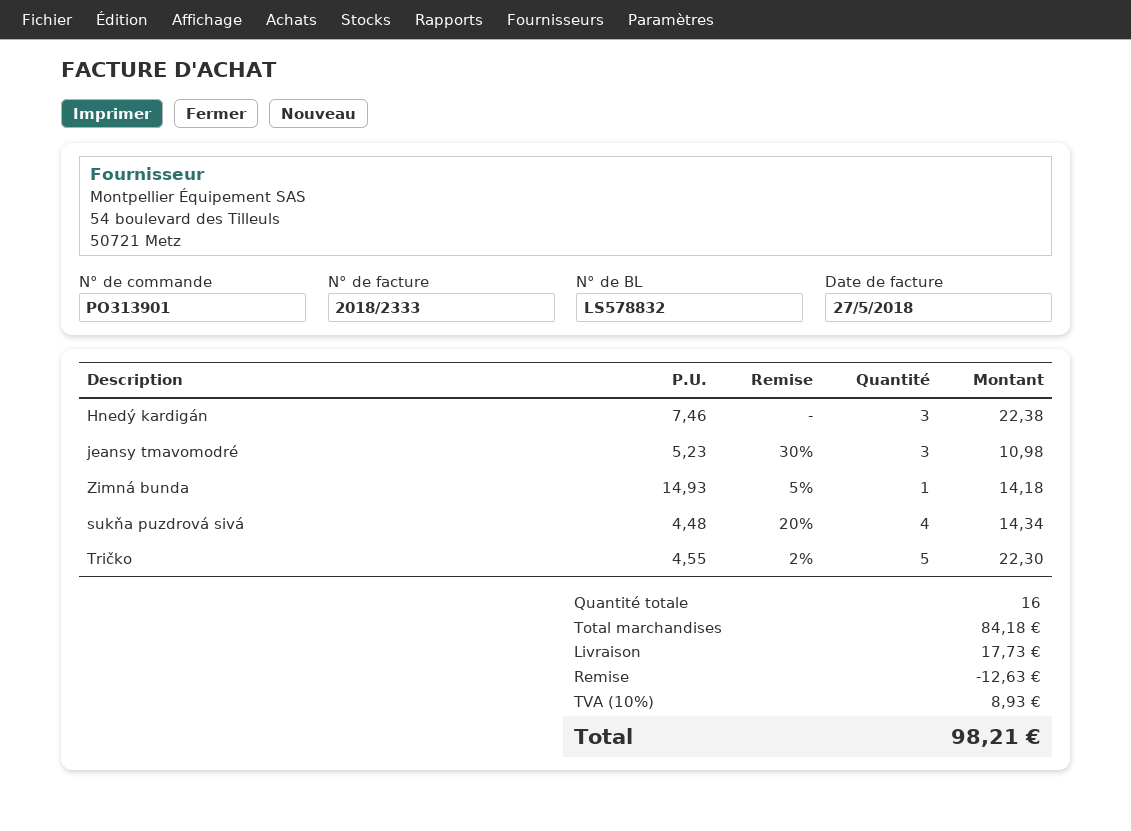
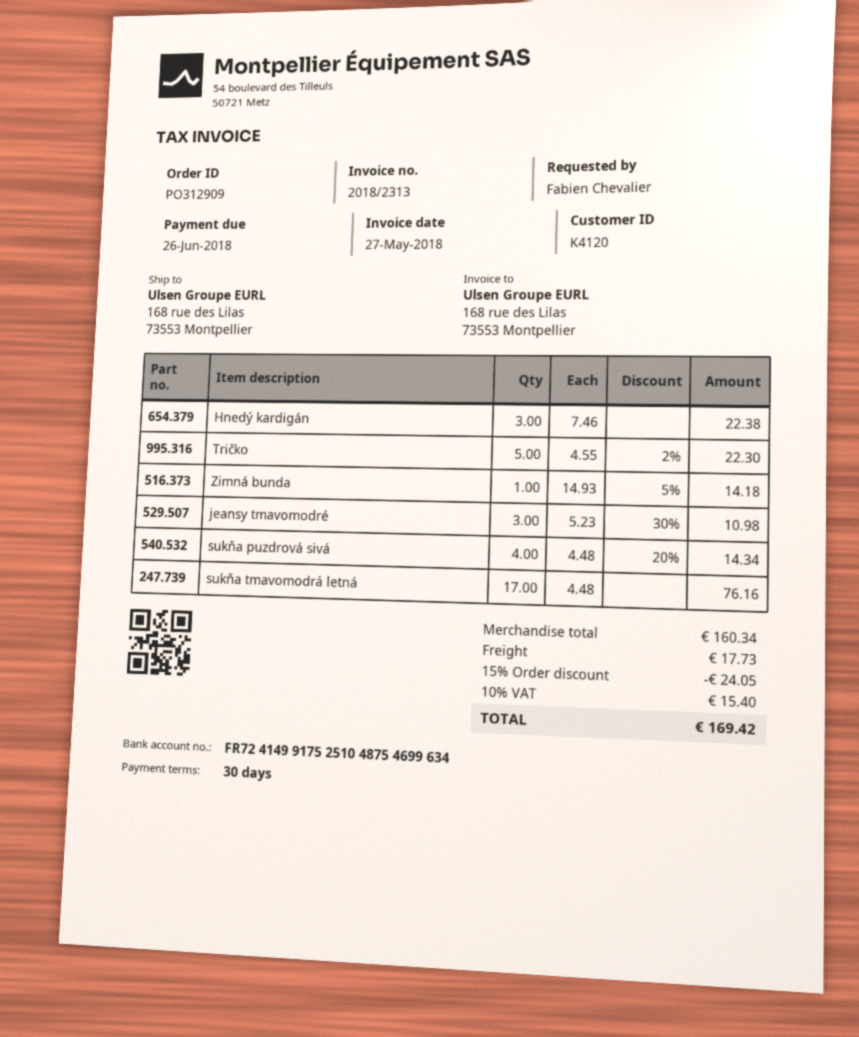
order number: PO313901 -> PO312909
invoice number: 2018/2333 -> 2018/2313
sukňa tmavomodrá letná: none -> 17 x 4.48 = 76.16
subtotal: 84.18 -> 160.34
discount: 12.63 -> 24.05
tax: 10% = 8.93 -> 10% = 15.40
total: 98.21 -> 169.42

